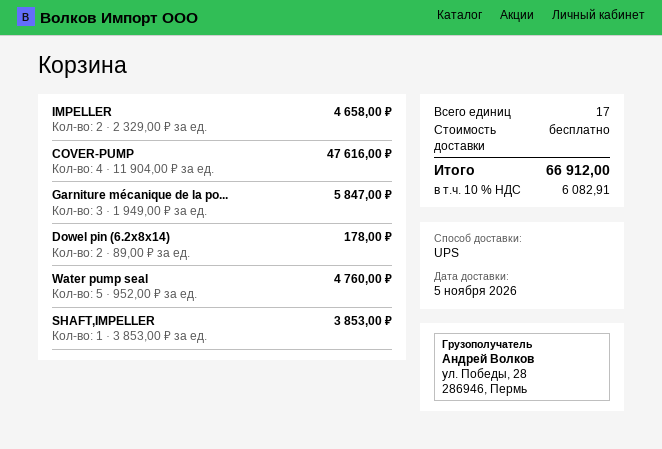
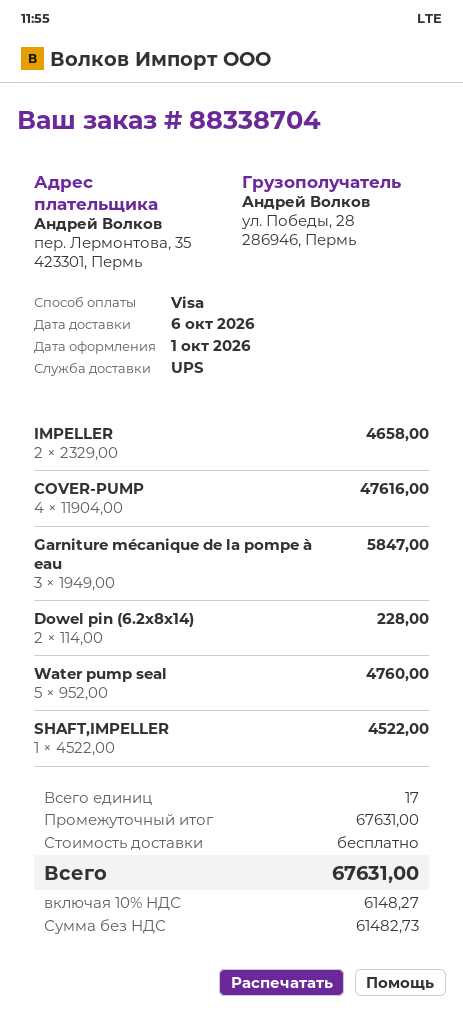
delivery date: 2026-11-05 -> 2026-10-06
Dowel pin (6.2x8x14): 2 x 89.00 = 178.00 -> 2 x 114.00 = 228.00
SHAFT,IMPELLER: 1 x 3853.00 = 3853.00 -> 1 x 4522.00 = 4522.00
tax: 10% = 6082.91 -> 10% = 6148.27
total: 66912.00 -> 67631.00

